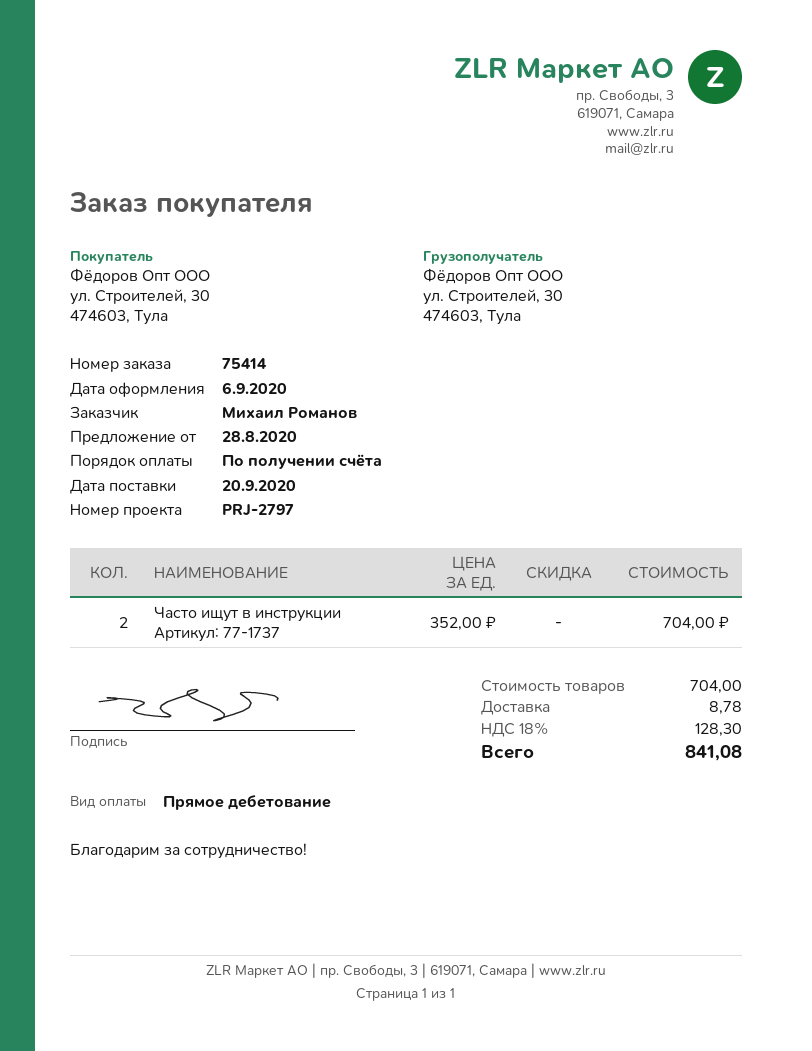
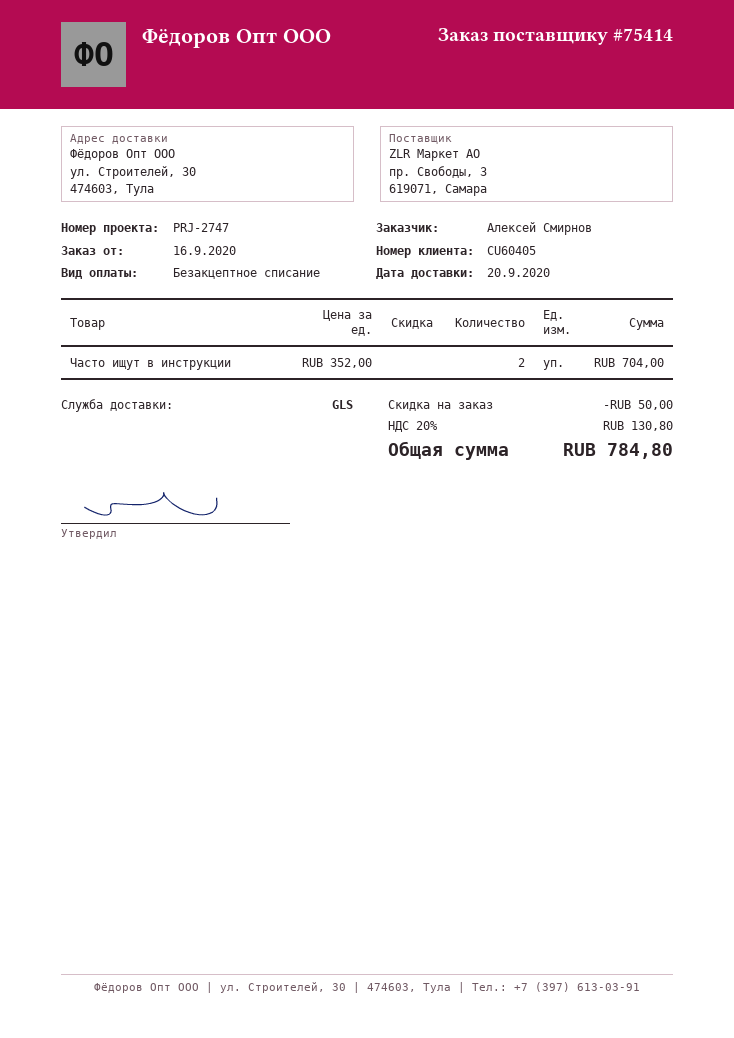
order date: 2020-09-06 -> 2020-09-16
reference: PRJ-2797 -> PRJ-2747
ordered by: Михаил Романов -> Алексей Смирнов
discount: none -> 50.00
shipping: 8.78 -> none
tax: 18% = 128.30 -> 20% = 130.80
total: 841.08 -> 784.80

